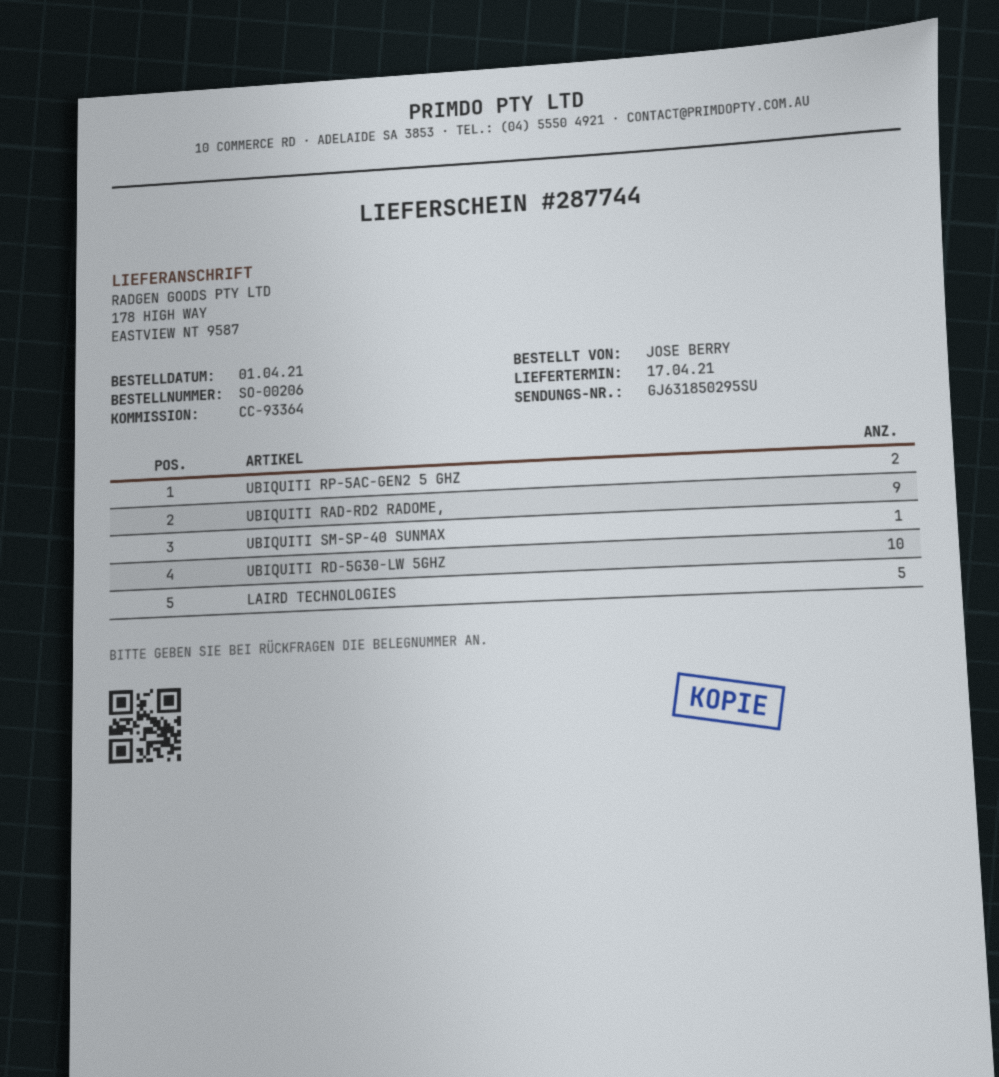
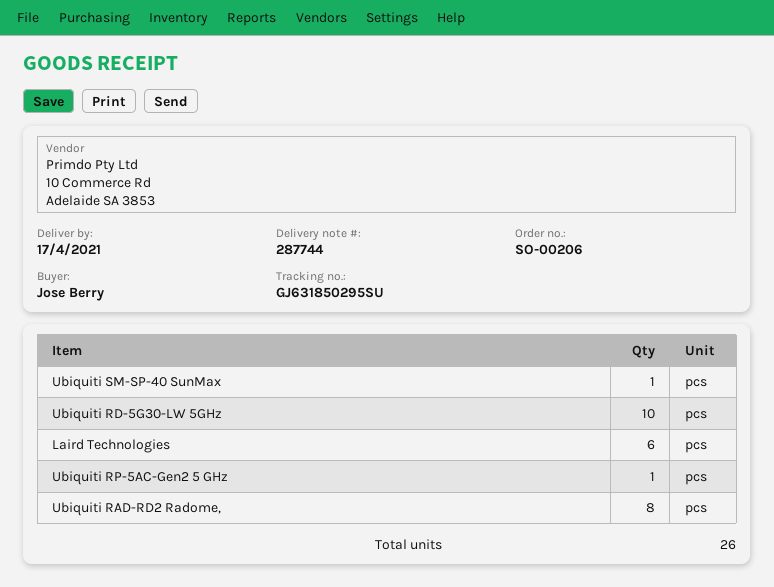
UBIQUITI RP-5AC-GEN2 5 GHZ: 2 -> 1
UBIQUITI RAD-RD2 RADOME,: 9 -> 8
LAIRD TECHNOLOGIES: 5 -> 6

